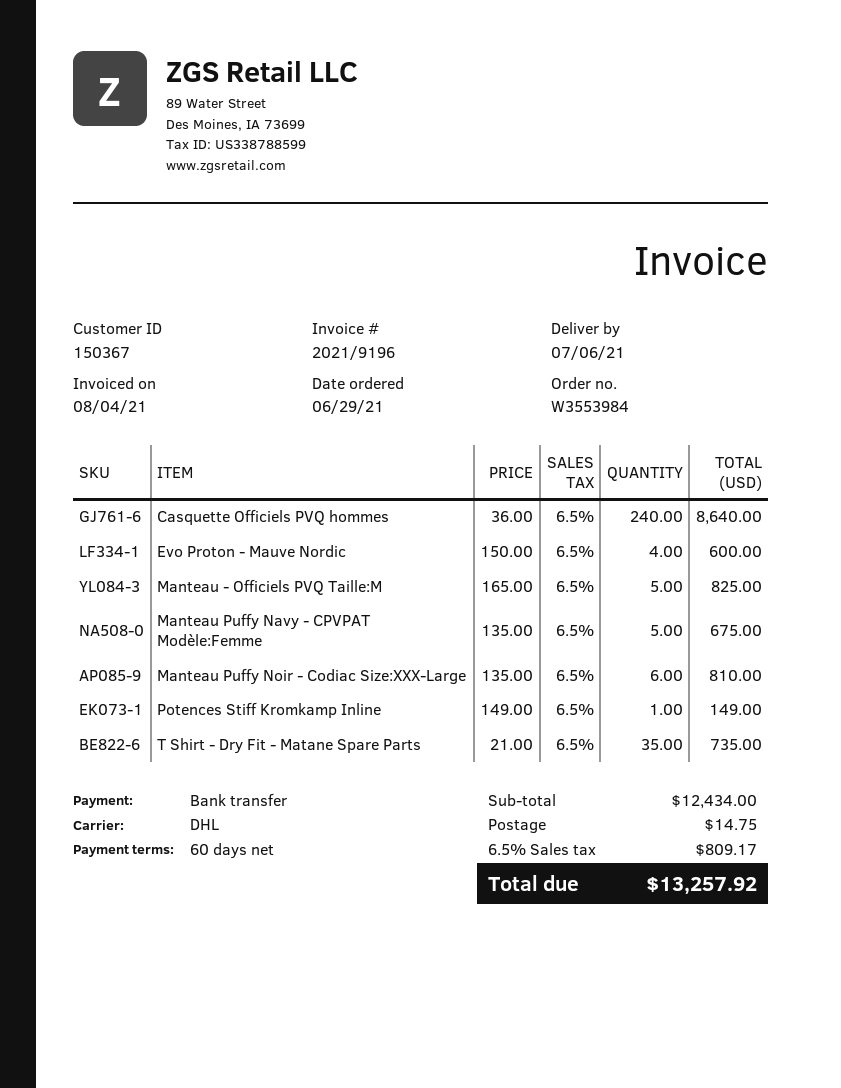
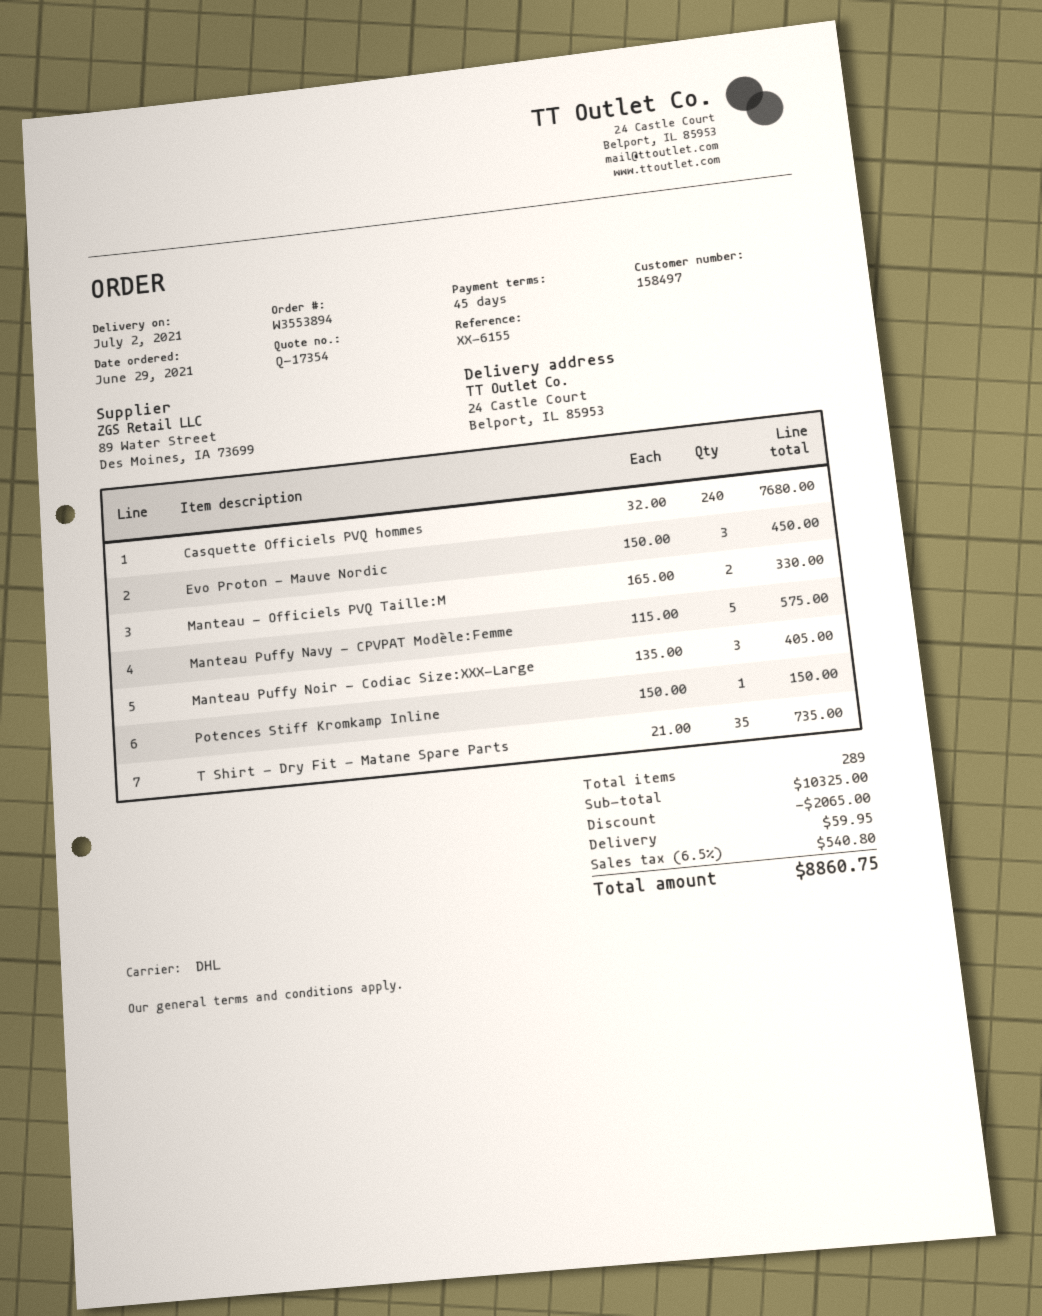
order number: W3553984 -> W3553894
delivery date: 2021-07-06 -> 2021-07-02
payment terms: 60 days -> 45 days
customer number: 150367 -> 158497
Casquette Officiels PVQ hommes: 240 x 36.00 = 8640.00 -> 240 x 32.00 = 7680.00
Evo Proton - Mauve Nordic: 4 x 150.00 = 600.00 -> 3 x 150.00 = 450.00
Manteau - Officiels PVQ Taille:M: 5 x 165.00 = 825.00 -> 2 x 165.00 = 330.00
Manteau Puffy Navy - CPVPAT Modèle:Femme: 5 x 135.00 = 675.00 -> 5 x 115.00 = 575.00
Manteau Puffy Noir - Codiac Size:XXX-Large: 6 x 135.00 = 810.00 -> 3 x 135.00 = 405.00
Potences Stiff Kromkamp Inline: 1 x 149.00 = 149.00 -> 1 x 150.00 = 150.00
subtotal: 12434.00 -> 10325.00
discount: none -> 2065.00
shipping: 14.75 -> 59.95
tax: 6.5% = 809.17 -> 6.5% = 540.80
total: 13257.92 -> 8860.75

